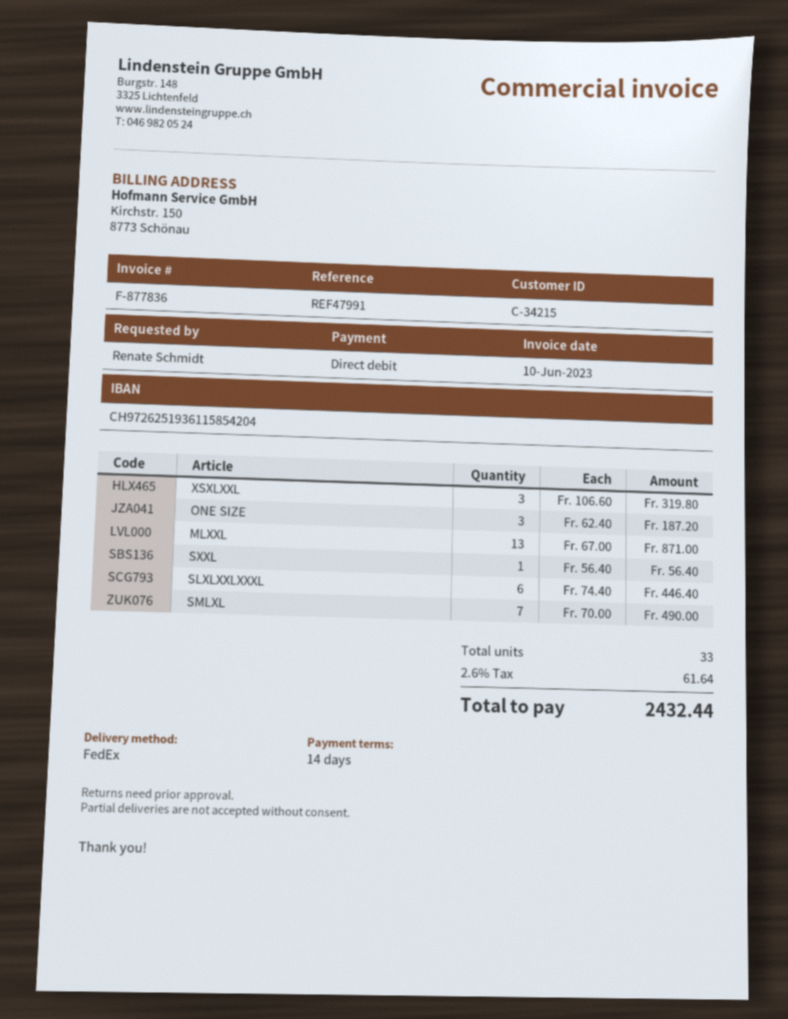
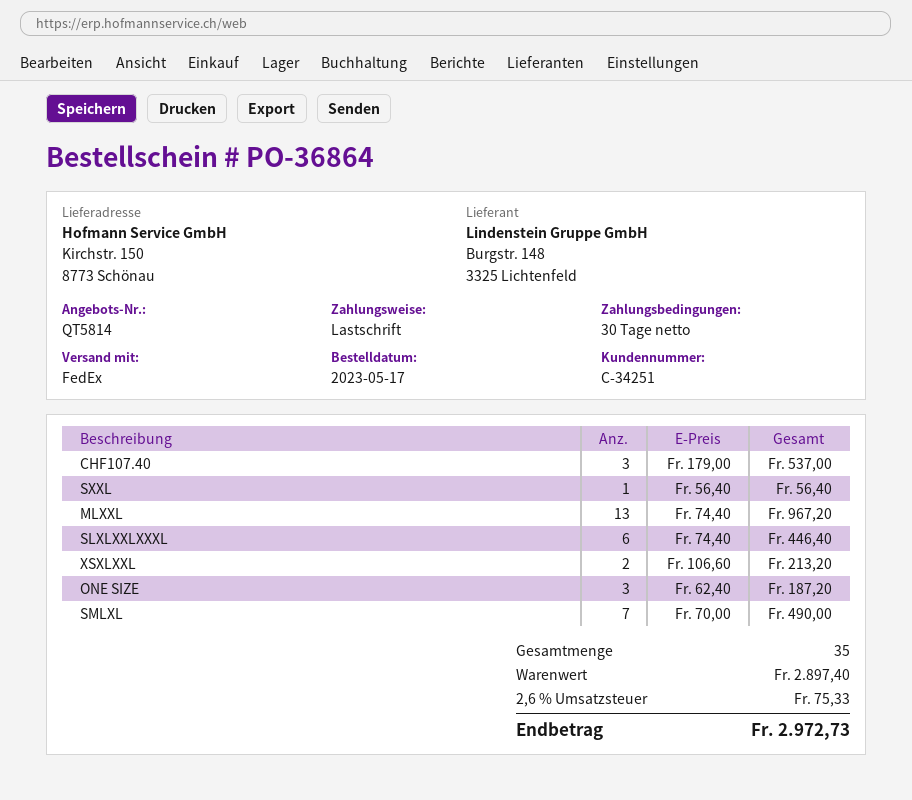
payment terms: 14 days -> 30 days
customer number: C-34215 -> C-34251
XSXLXXL: 3 x 106.60 = 319.80 -> 2 x 106.60 = 213.20
MLXXL: 13 x 67.00 = 871.00 -> 13 x 74.40 = 967.20
CHF107.40: none -> 3 x 179.00 = 537.00
total quantity: 33 -> 35
tax: 2.6% = 61.64 -> 2.6% = 75.33
total: 2432.44 -> 2972.73

